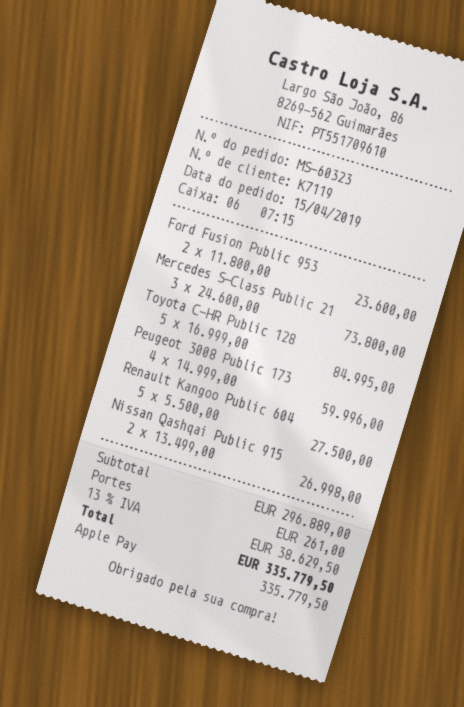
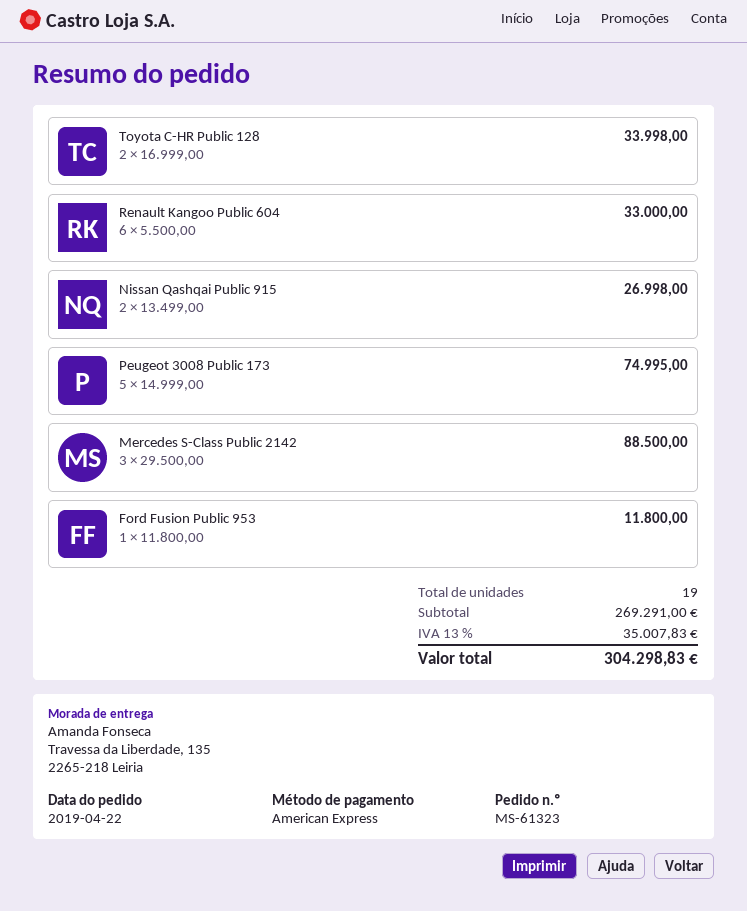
order number: MS-60323 -> MS-61323
order date: 2019-04-15 -> 2019-04-22
payment method: Apple Pay -> American Express
Ford Fusion Public 953: 2 x 11800.00 = 23600.00 -> 1 x 11800.00 = 11800.00
Mercedes S-Class Public 21: 3 x 24600.00 = 73800.00 -> 3 x 29500.00 = 88500.00
Toyota C-HR Public 128: 5 x 16999.00 = 84995.00 -> 2 x 16999.00 = 33998.00
Peugeot 3008 Public 173: 4 x 14999.00 = 59996.00 -> 5 x 14999.00 = 74995.00
Renault Kangoo Public 604: 5 x 5500.00 = 27500.00 -> 6 x 5500.00 = 33000.00
subtotal: 296889.00 -> 269291.00
shipping: 261.00 -> none
tax: 13% = 38629.50 -> 13% = 35007.83
total: 335779.50 -> 304298.83

